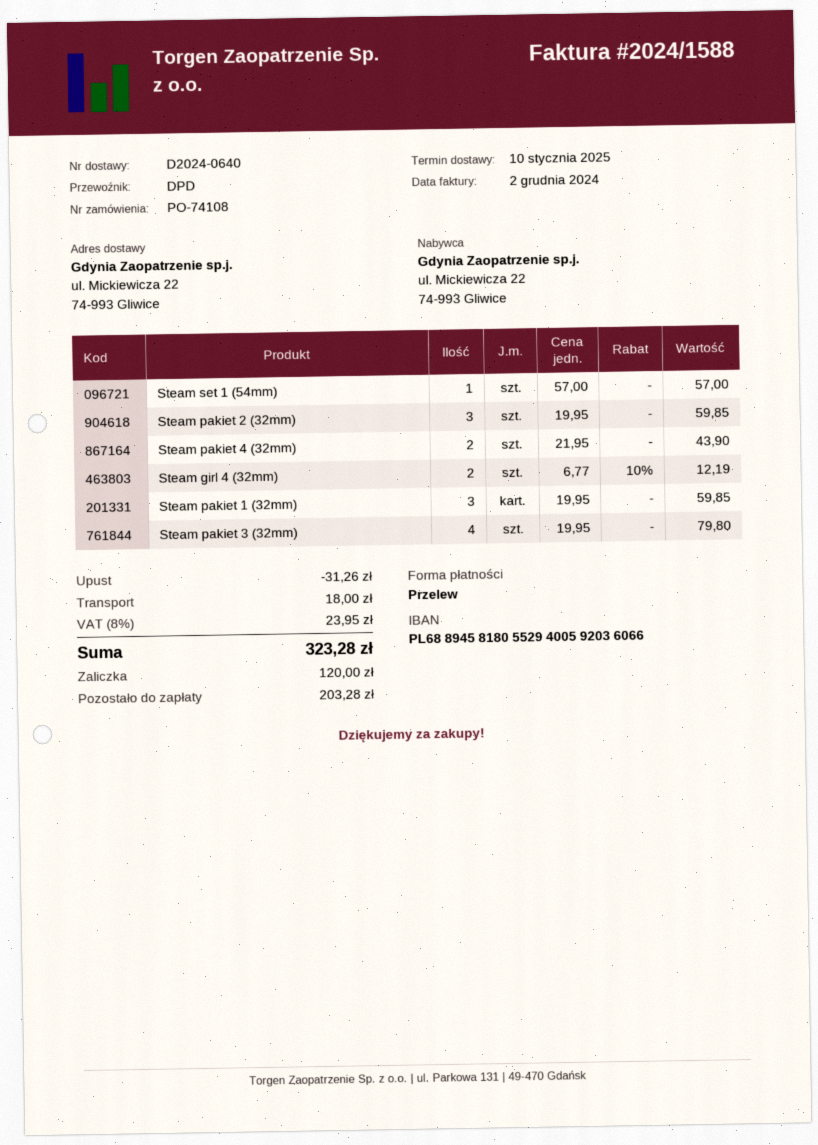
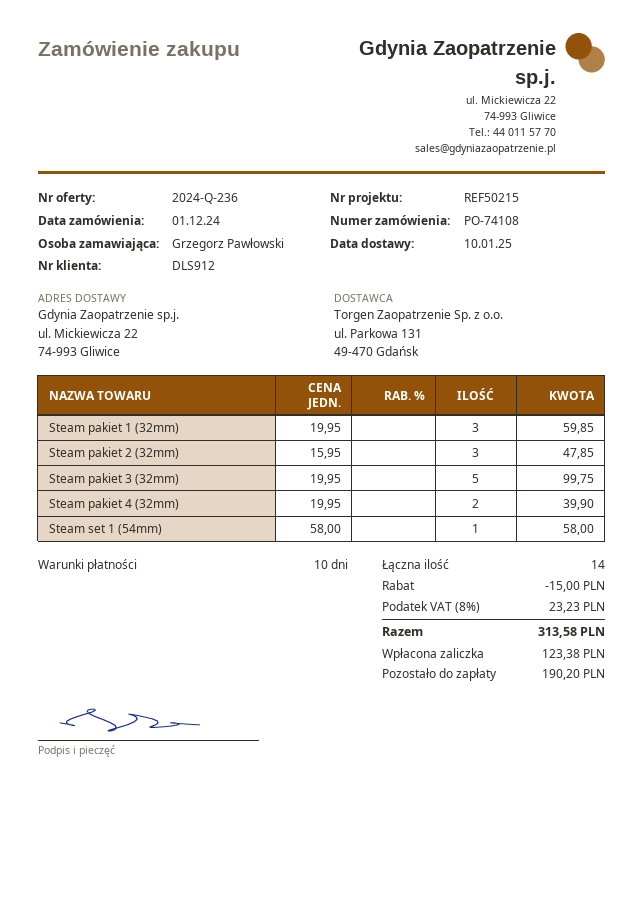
Steam set 1 (54mm): 1 x 57.00 = 57.00 -> 1 x 58.00 = 58.00
Steam pakiet 2 (32mm): 3 x 19.95 = 59.85 -> 3 x 15.95 = 47.85
Steam pakiet 4 (32mm): 2 x 21.95 = 43.90 -> 2 x 19.95 = 39.90
Steam girl 4 (32mm): 2 x 6.77 - 10% = 12.19 -> none
Steam pakiet 3 (32mm): 4 x 19.95 = 79.80 -> 5 x 19.95 = 99.75
discount: 31.26 -> 15.00
shipping: 18.00 -> none
tax: 8% = 23.95 -> 8% = 23.23
total: 323.28 -> 313.58
deposit: 120.00 -> 123.38
balance: 203.28 -> 190.20

